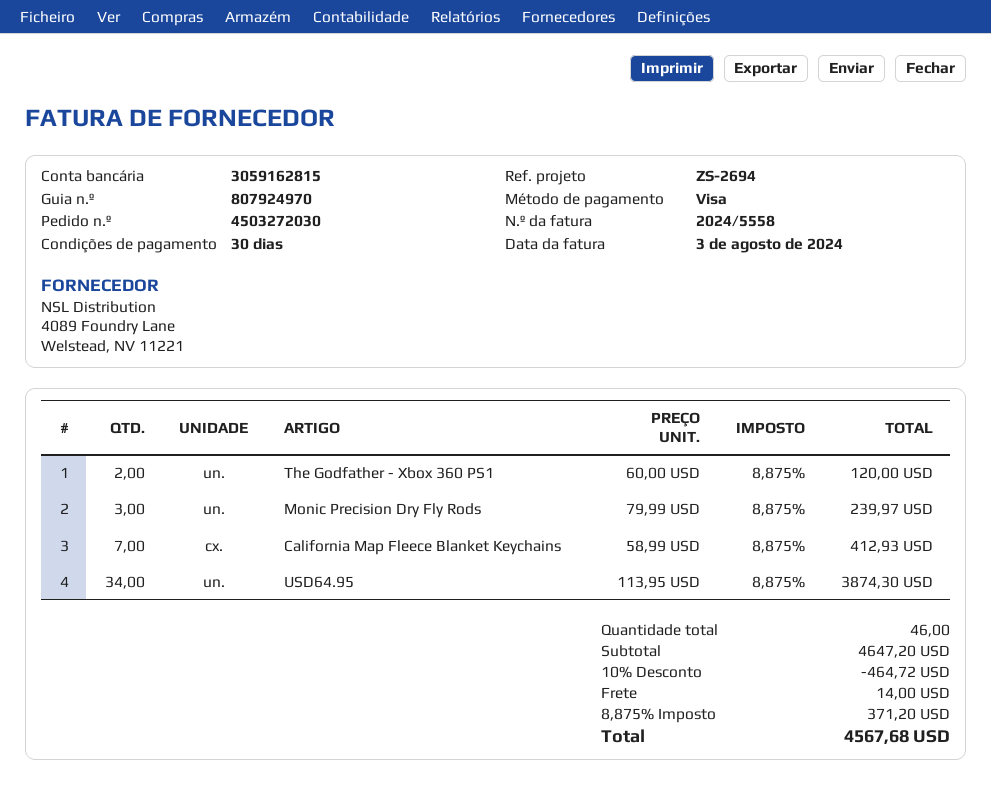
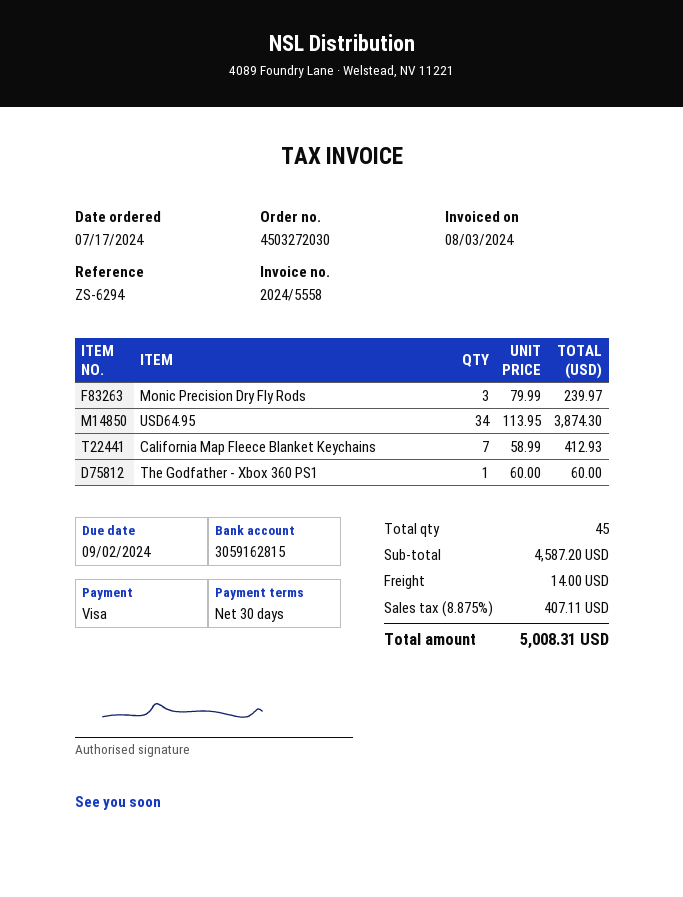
reference: ZS-2694 -> ZS-6294
The Godfather - Xbox 360 PS1: 2 x 60.00 = 120.00 -> 1 x 60.00 = 60.00
total quantity: 46 -> 45
subtotal: 4647.20 -> 4587.20
discount: 10% = 464.72 -> none
tax: 8.875% = 371.20 -> 8.875% = 407.11
total: 4567.68 -> 5008.31

